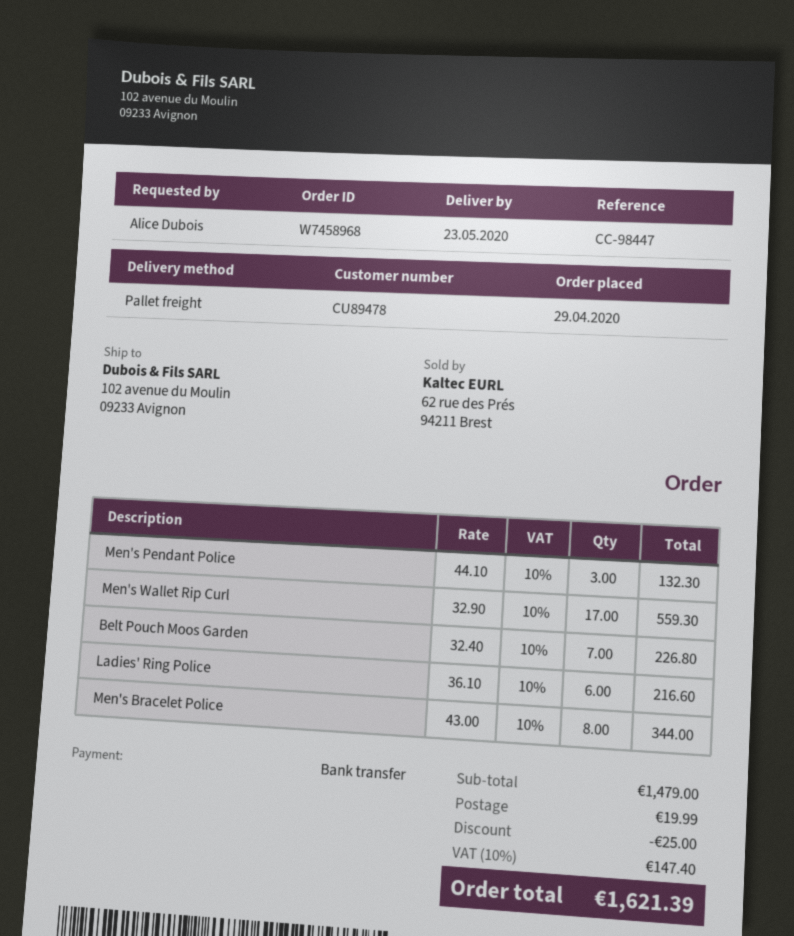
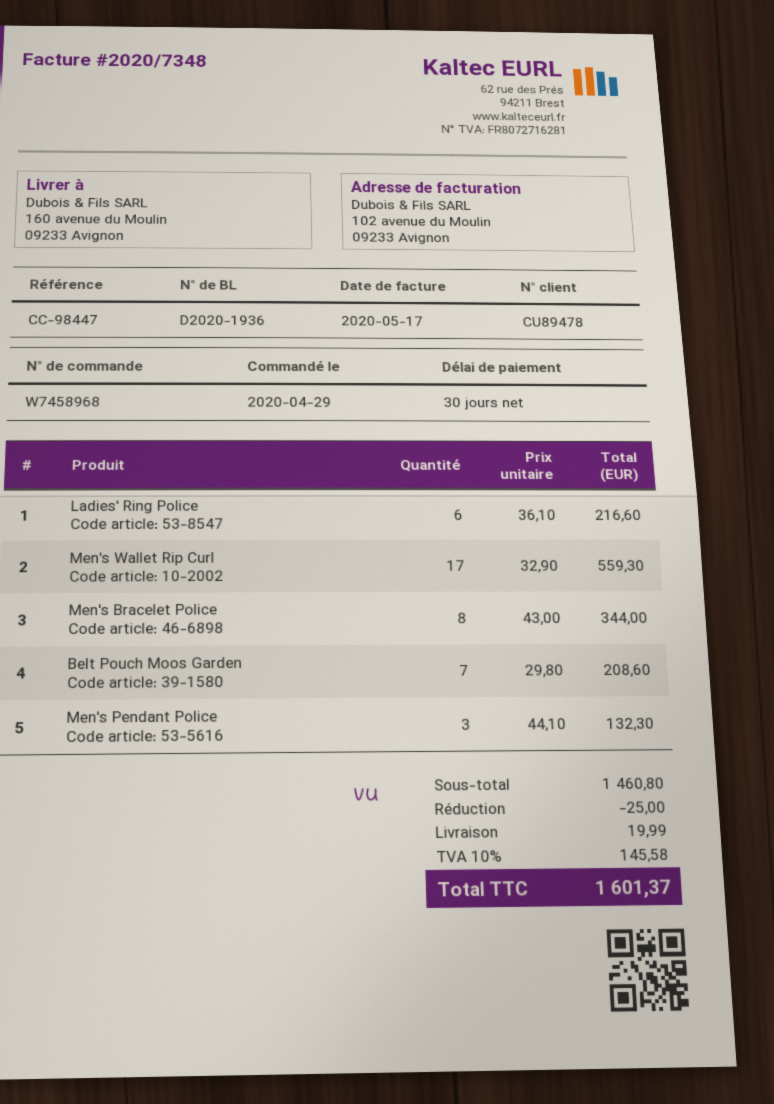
ship to: 102 avenue du Moulin, 09233 Avignon -> 160 avenue du Moulin, 09233 Avignon
Belt Pouch Moos Garden: 7 x 32.40 = 226.80 -> 7 x 29.80 = 208.60
subtotal: 1479.00 -> 1460.80
tax: 10% = 147.40 -> 10% = 145.58
total: 1621.39 -> 1601.37

